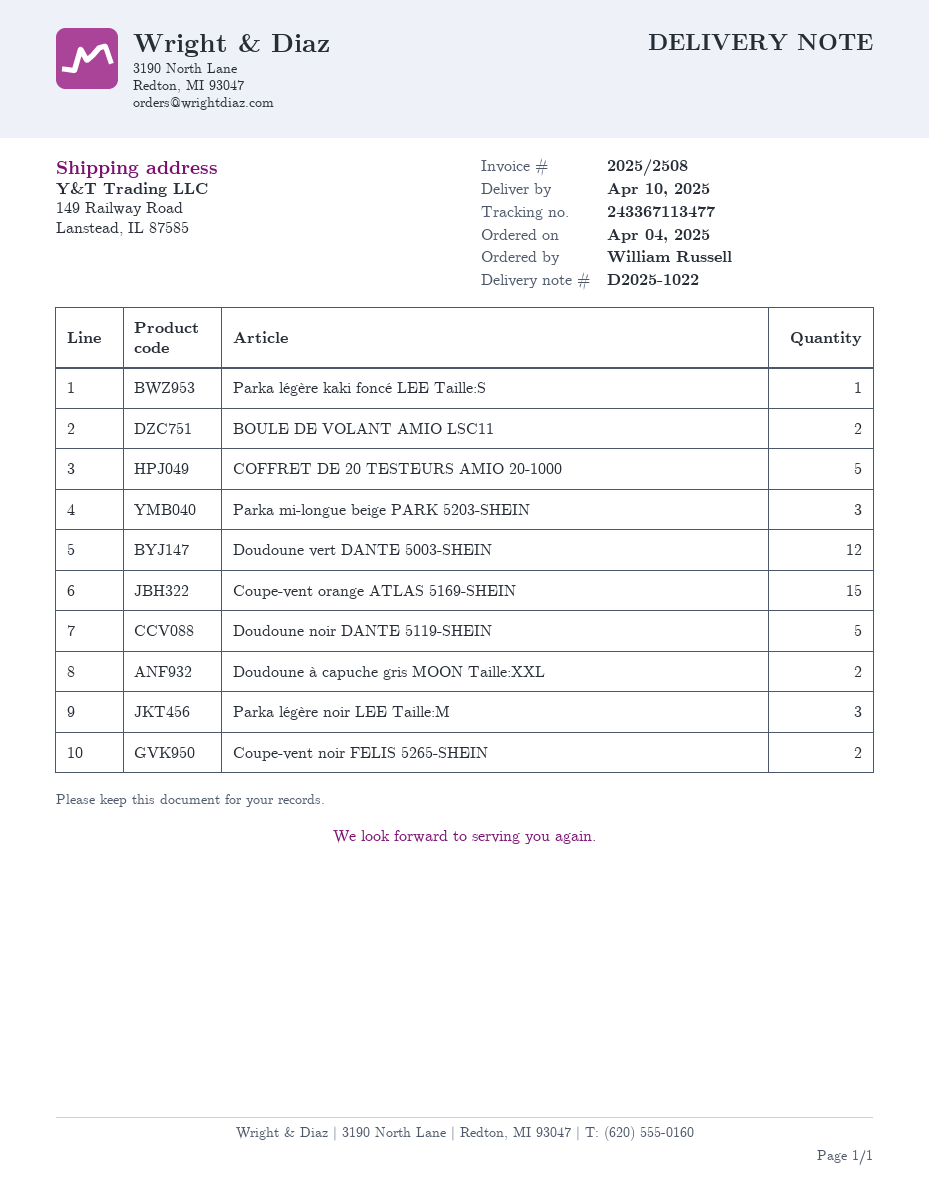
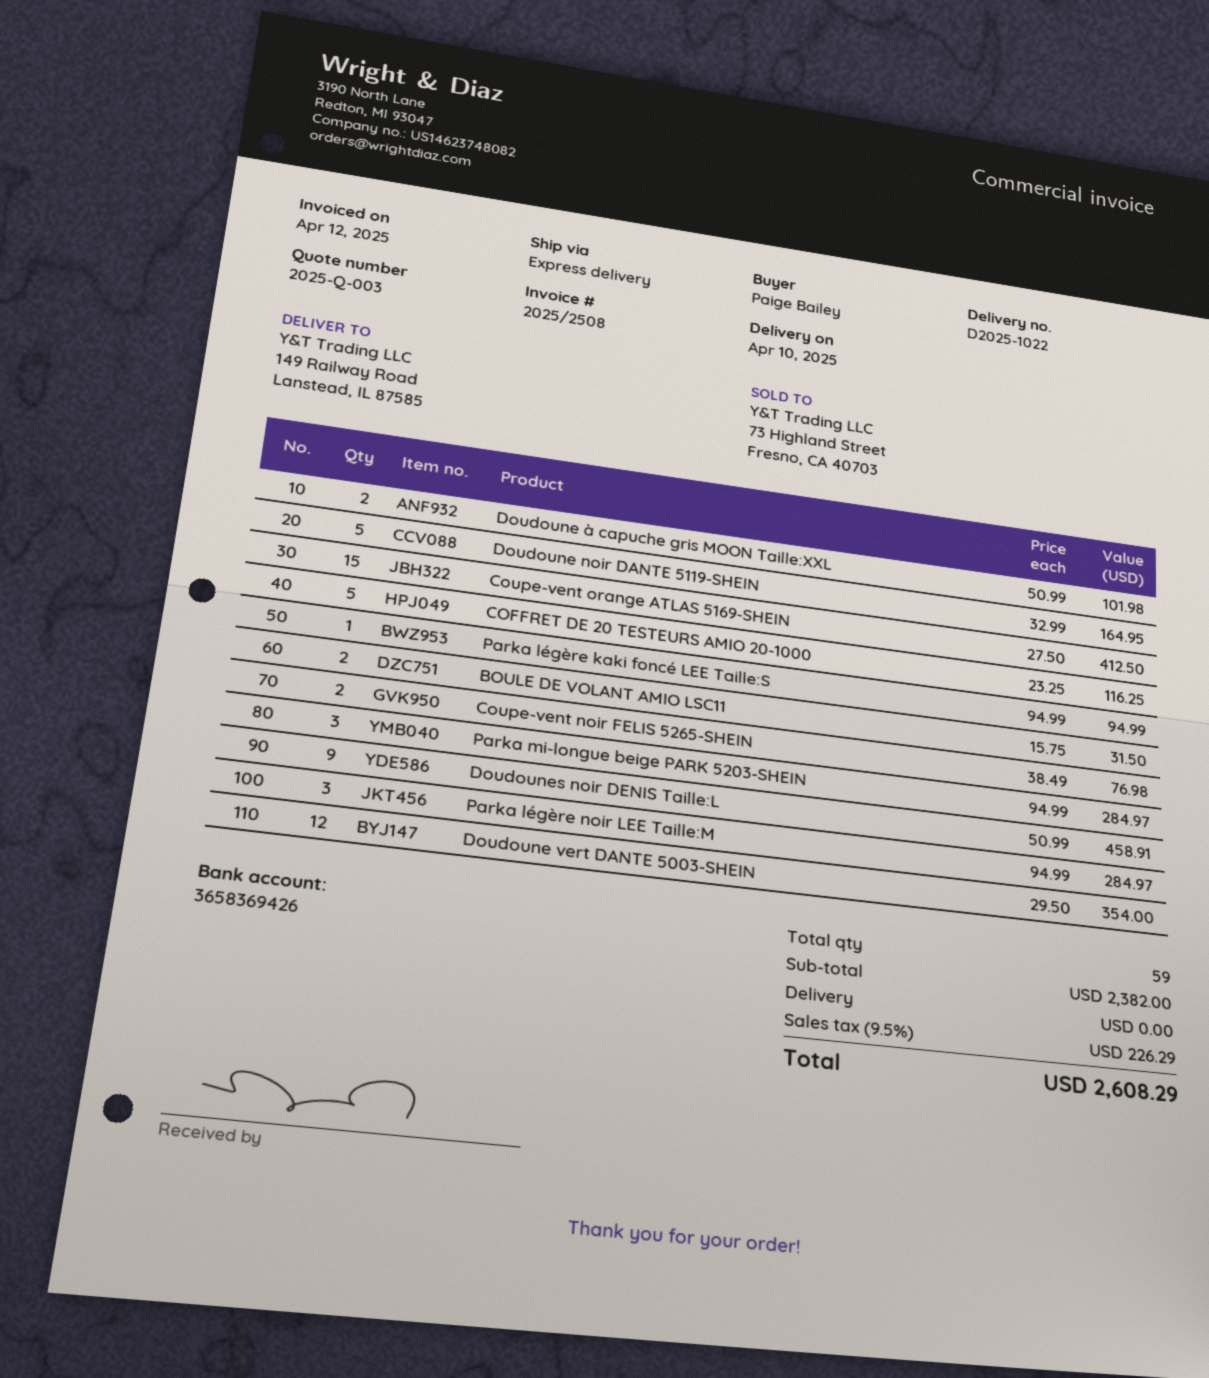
ordered by: William Russell -> Paige Bailey
Doudounes noir DENIS Taille:L: none -> 9

